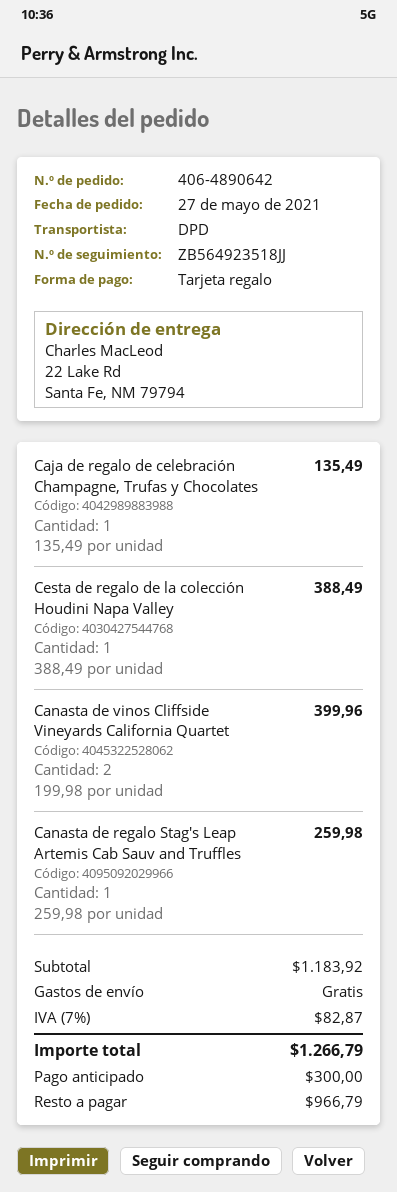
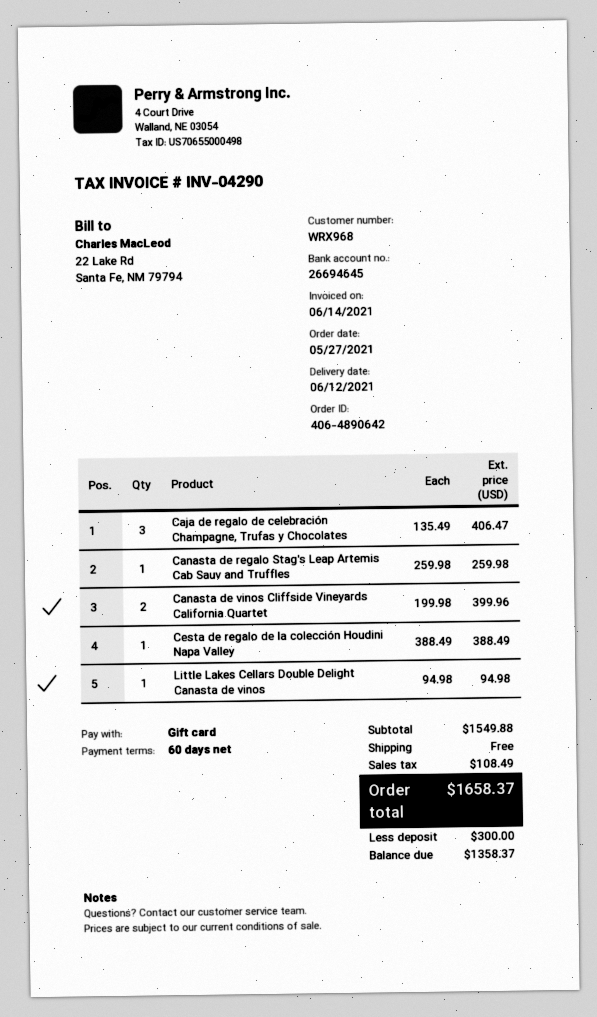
Caja de regalo de celebración Champagne, Trufas y Chocolates: 1 x 135.49 = 135.49 -> 3 x 135.49 = 406.47
Little Lakes Cellars Double Delight Canasta de vinos: none -> 1 x 94.98 = 94.98
subtotal: 1183.92 -> 1549.88
tax: 82.87 -> 108.49
total: 1266.79 -> 1658.37
balance: 966.79 -> 1358.37

